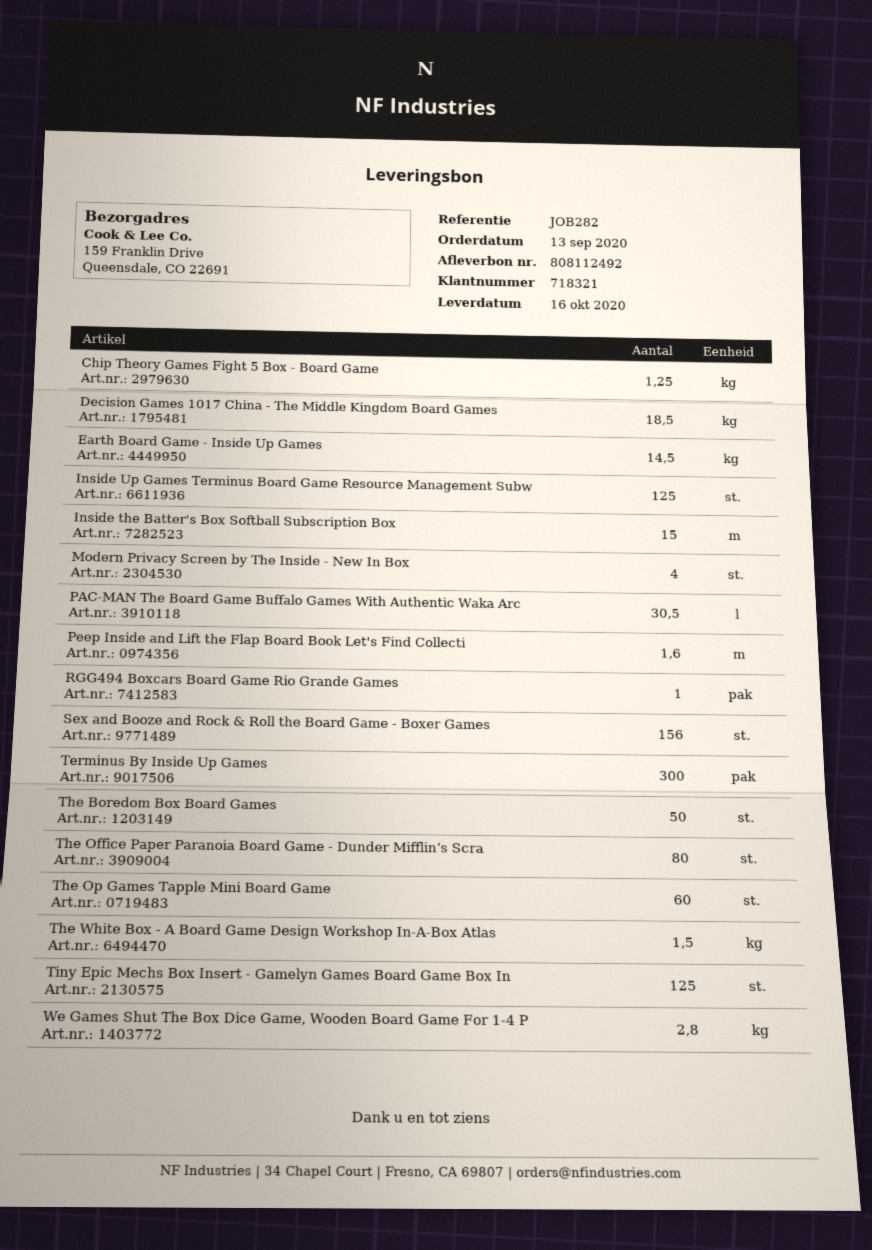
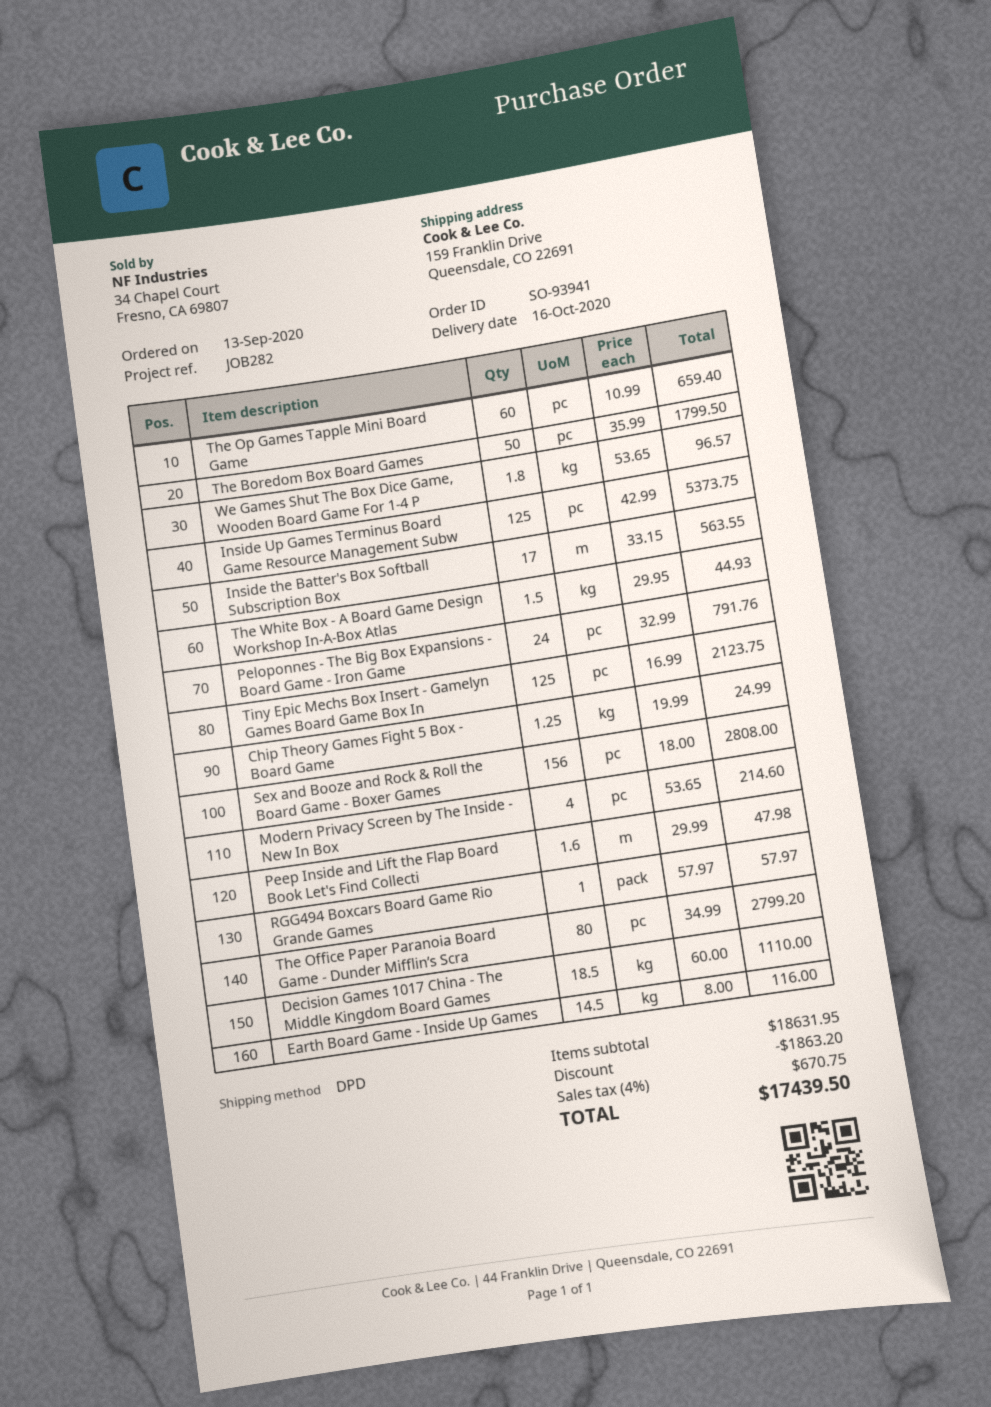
Inside the Batter's Box Softball Subscription Box: 15 -> 17
PAC-MAN The Board Game Buffalo Games With Authentic Waka Arc: 30.5 -> none
Terminus By Inside Up Games: 300 -> none
We Games Shut The Box Dice Game, Wooden Board Game For 1-4 P: 2.8 -> 1.8
Peloponnes - The Big Box Expansions - Board Game - Iron Game: none -> 24

